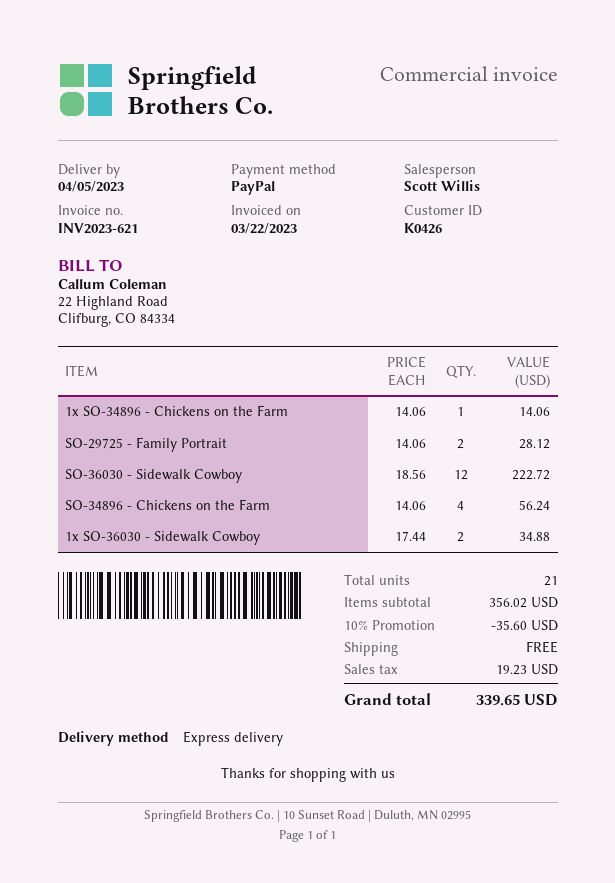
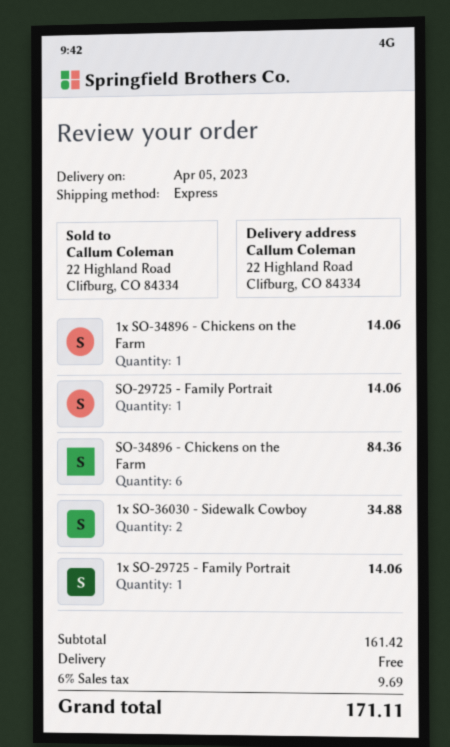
SO-29725 - Family Portrait: 2 for 28.12 -> 1 for 14.06
SO-36030 - Sidewalk Cowboy: 12 for 222.72 -> none
SO-34896 - Chickens on the Farm: 4 for 56.24 -> 6 for 84.36
1x SO-29725 - Family Portrait: none -> 1 for 14.06
subtotal: 356.02 -> 161.42
discount: 10% = 35.60 -> none
tax: 19.23 -> 9.69
total: 339.65 -> 171.11

